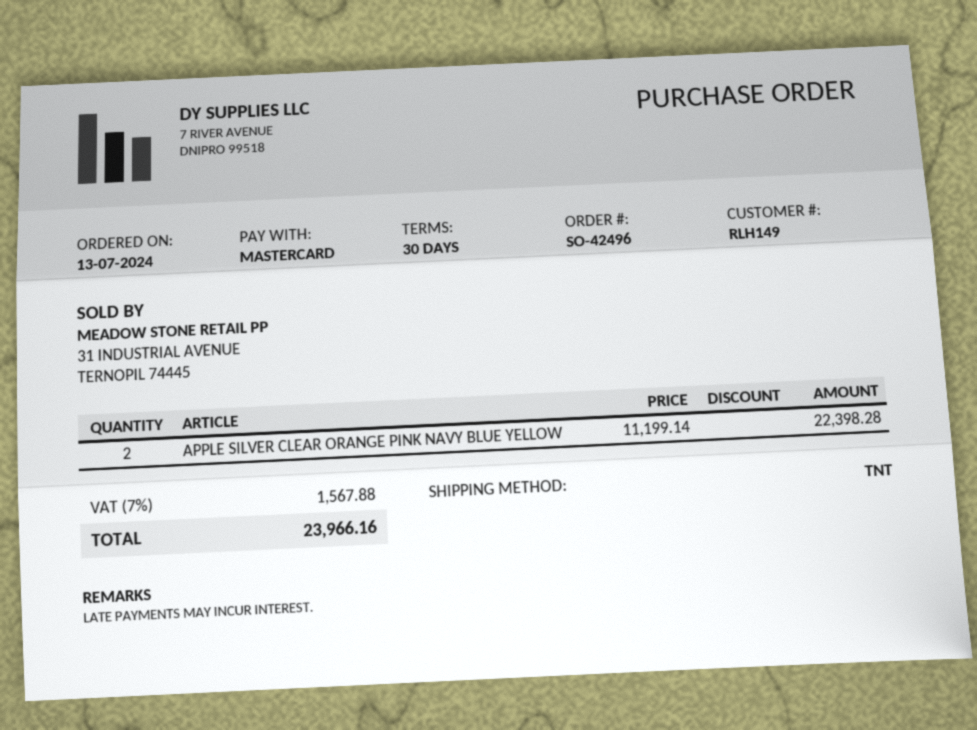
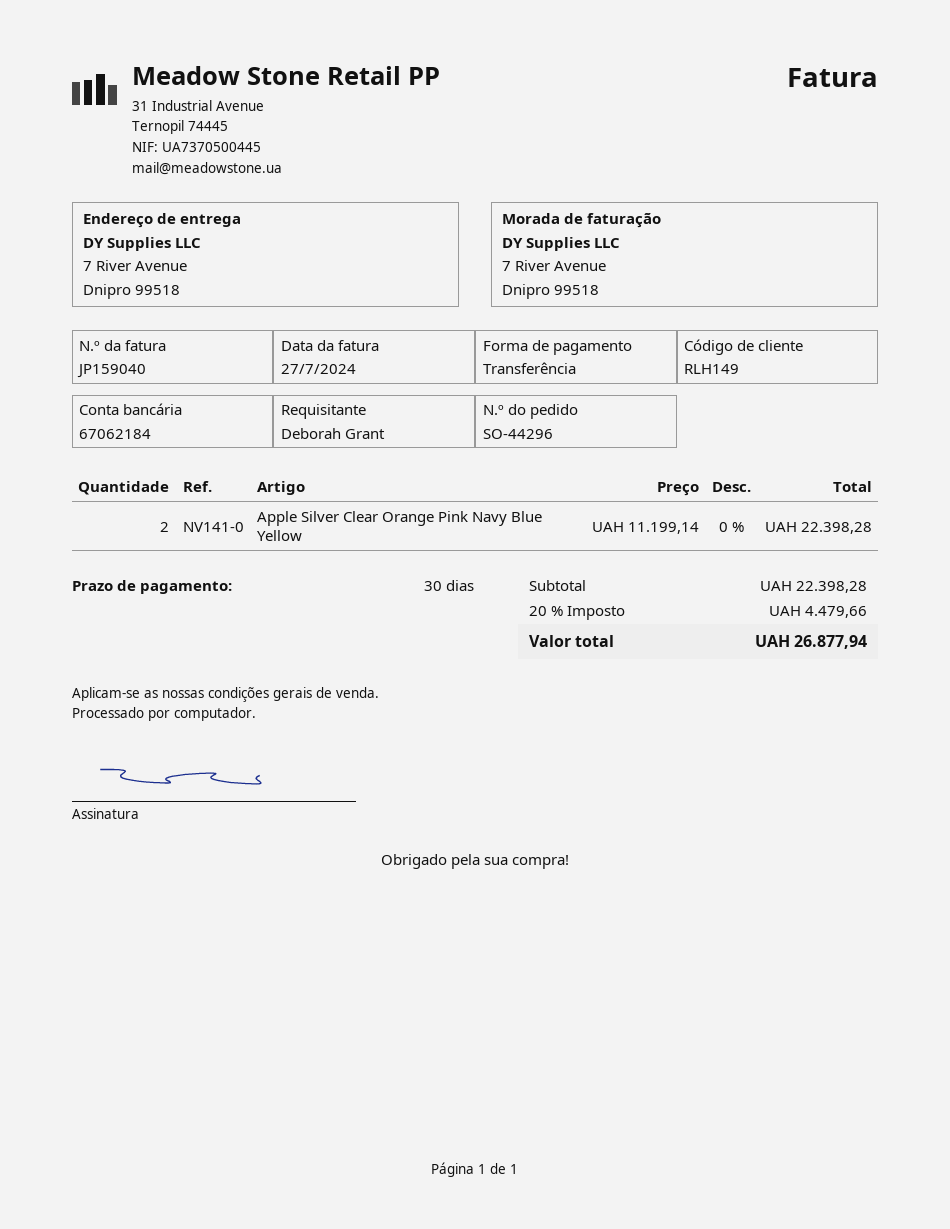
order number: SO-42496 -> SO-44296
payment method: Mastercard -> bank transfer
tax: 7% = 1567.88 -> 20% = 4479.66
total: 23966.16 -> 26877.94

